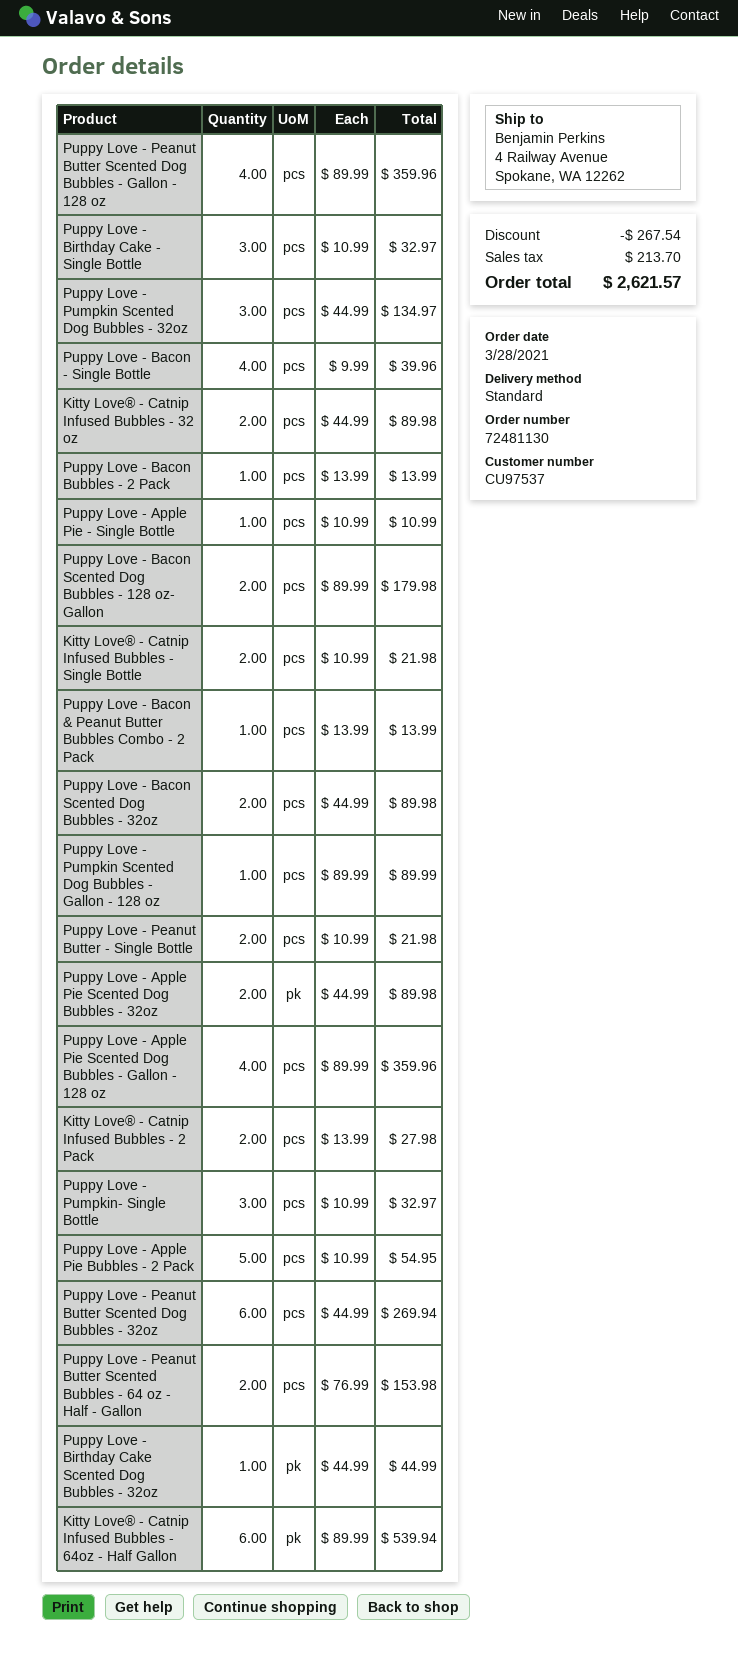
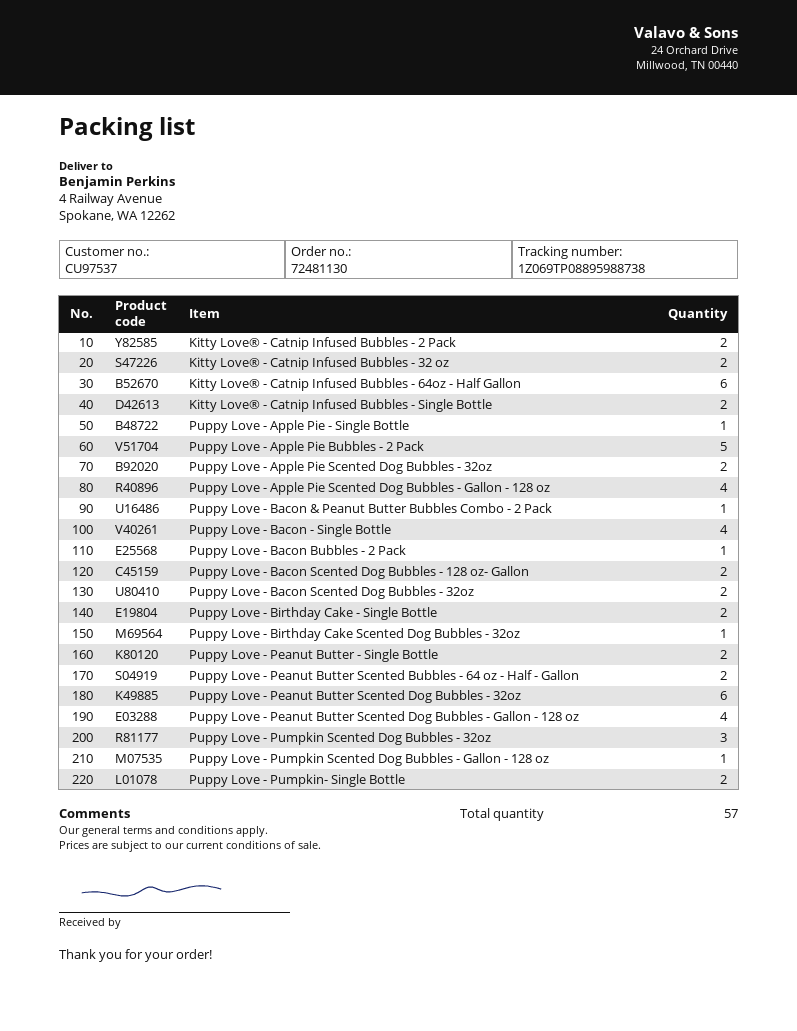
Puppy Love - Birthday Cake - Single Bottle: 3 -> 2
Puppy Love - Pumpkin- Single Bottle: 3 -> 2

